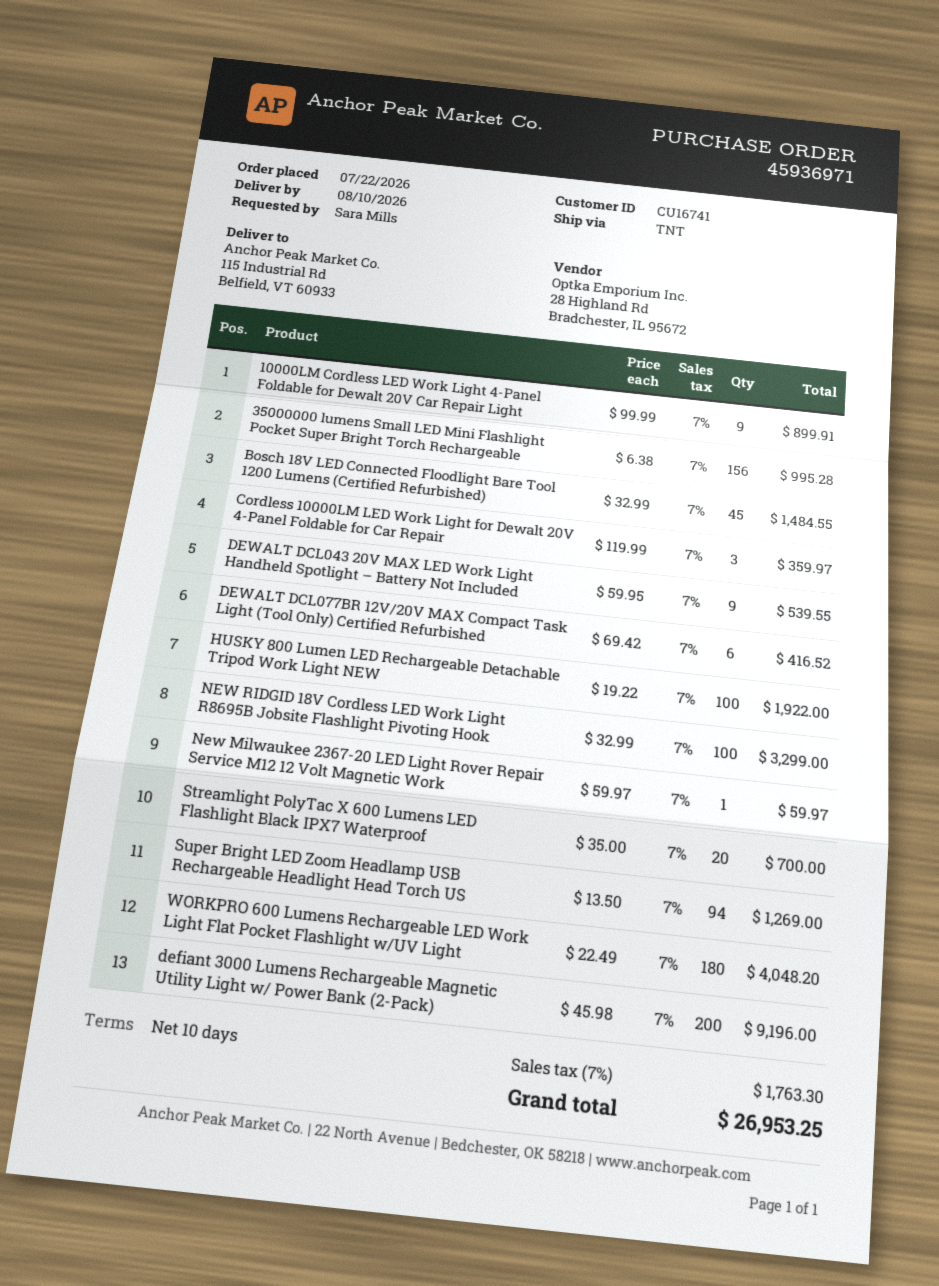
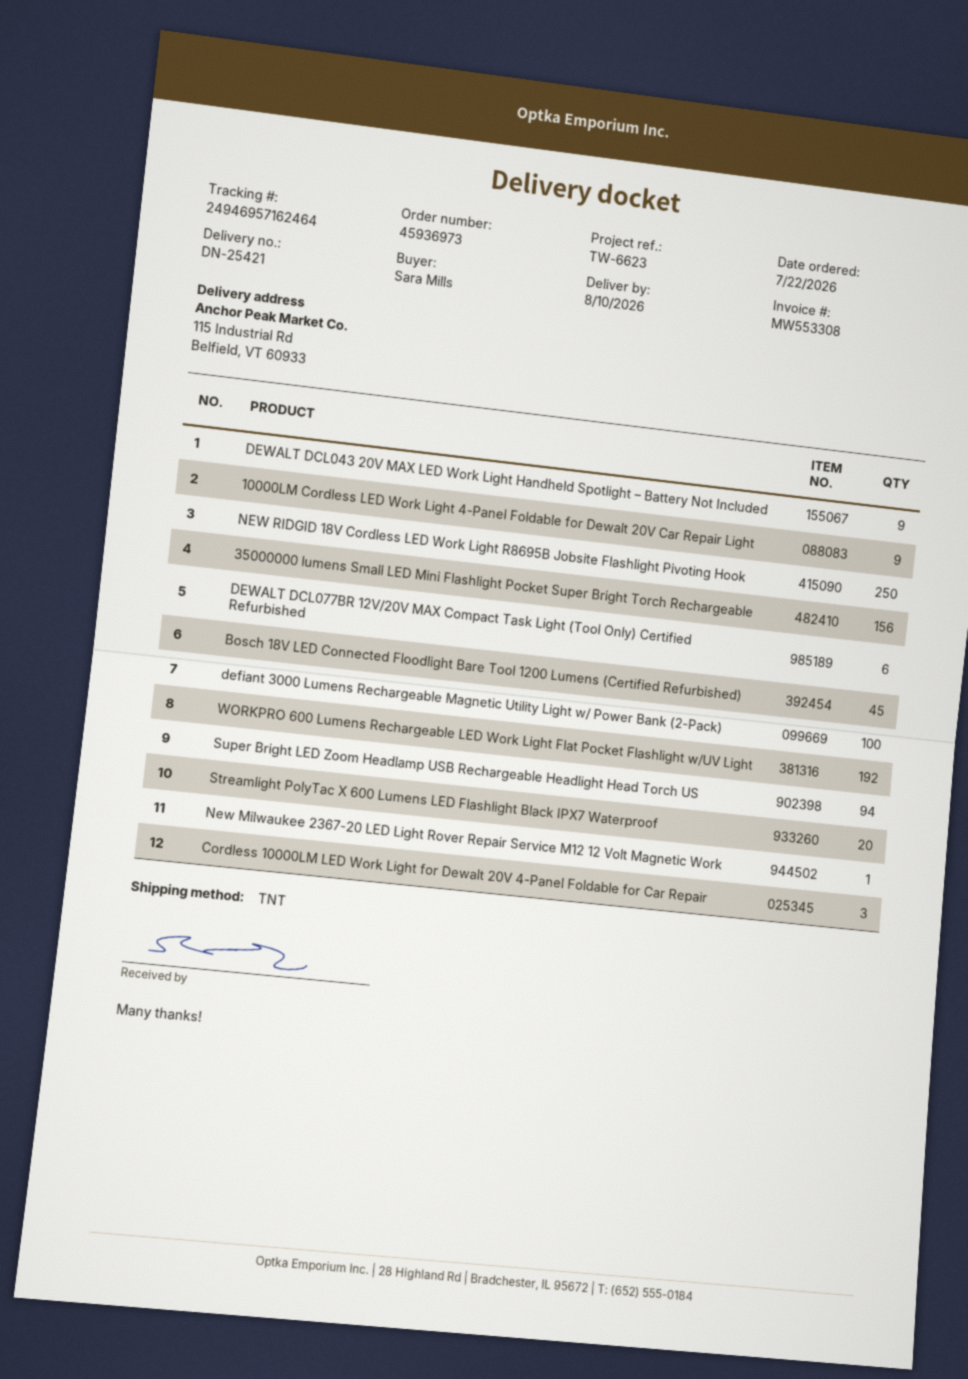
order number: 45936971 -> 45936973
HUSKY 800 Lumen LED Rechargeable Detachable Tripod Work Light NEW: 100 -> none
NEW RIDGID 18V Cordless LED Work Light R8695B Jobsite Flashlight Pivoting Hook: 100 -> 250
WORKPRO 600 Lumens Rechargeable LED Work Light Flat Pocket Flashlight w/UV Light: 180 -> 192
defiant 3000 Lumens Rechargeable Magnetic Utility Light w/ Power Bank (2-Pack): 200 -> 100

